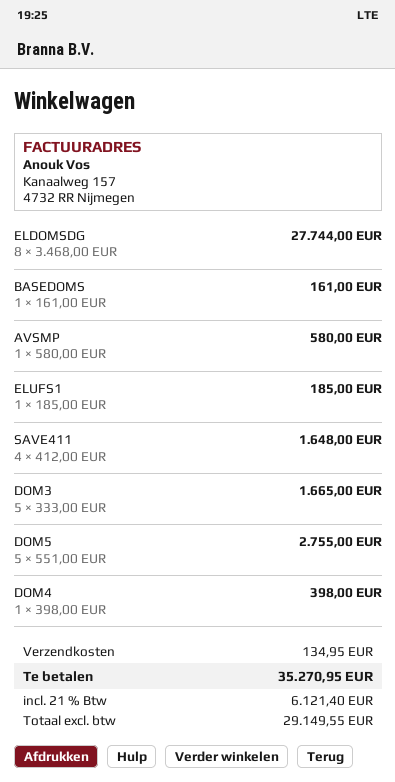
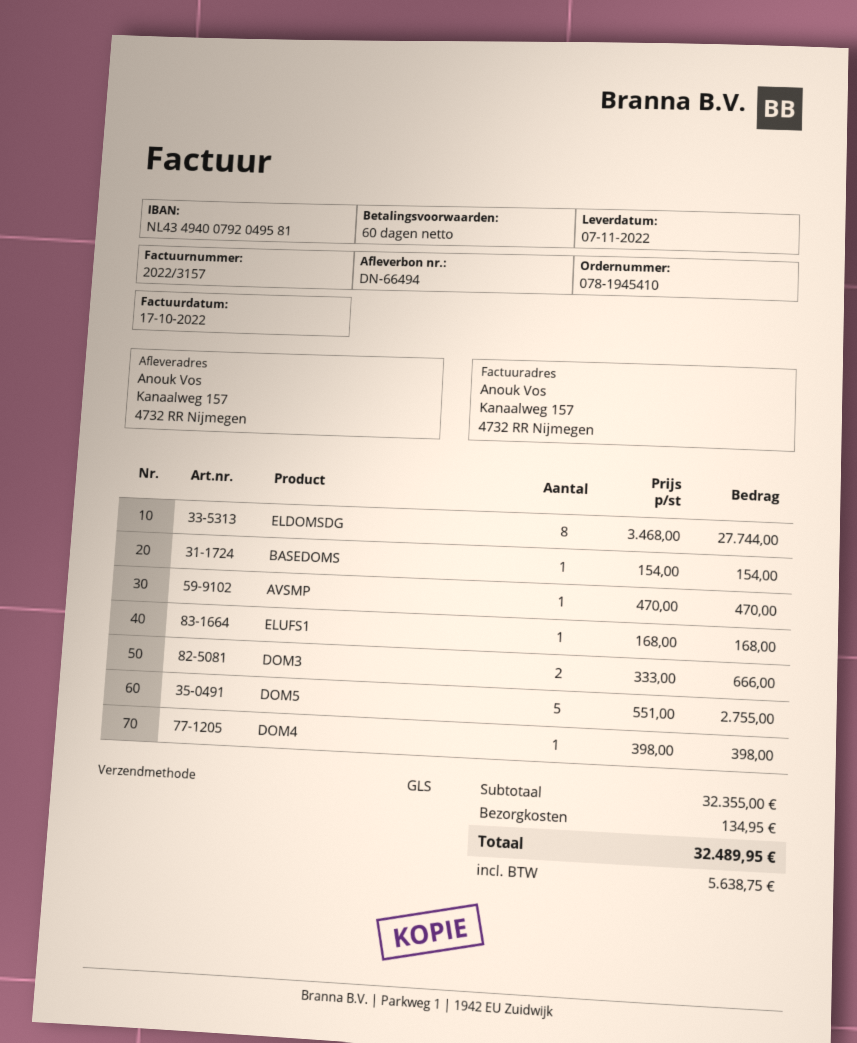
BASEDOMS: 1 x 161.00 = 161.00 -> 1 x 154.00 = 154.00
AVSMP: 1 x 580.00 = 580.00 -> 1 x 470.00 = 470.00
ELUFS1: 1 x 185.00 = 185.00 -> 1 x 168.00 = 168.00
SAVE411: 4 x 412.00 = 1648.00 -> none
DOM3: 5 x 333.00 = 1665.00 -> 2 x 333.00 = 666.00
tax: 6121.40 -> 5638.75
total: 35270.95 -> 32489.95

